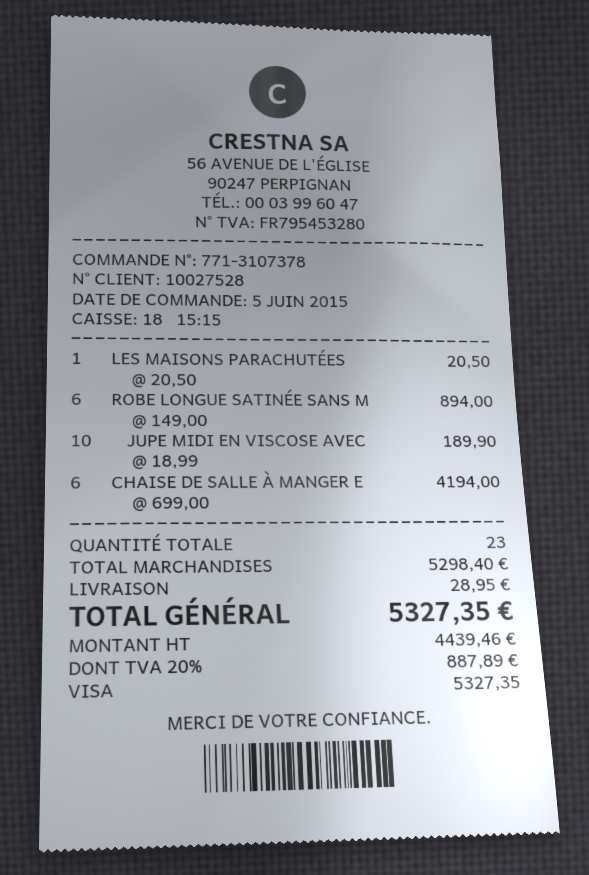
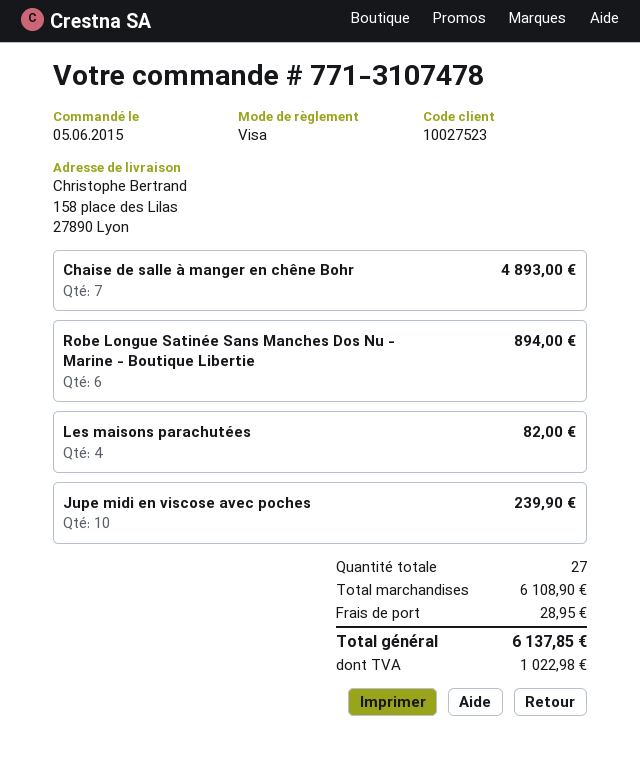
order number: 771-3107378 -> 771-3107478
customer number: 10027528 -> 10027523
LES MAISONS PARACHUTÉES: 1 for 20.50 -> 4 for 82.00
JUPE MIDI EN VISCOSE AVEC: 10 for 189.90 -> 10 for 239.90
CHAISE DE SALLE À MANGER E: 6 for 4194.00 -> 7 for 4893.00
total quantity: 23 -> 27
subtotal: 5298.40 -> 6108.90
tax: 887.89 -> 1022.98
total: 5327.35 -> 6137.85

